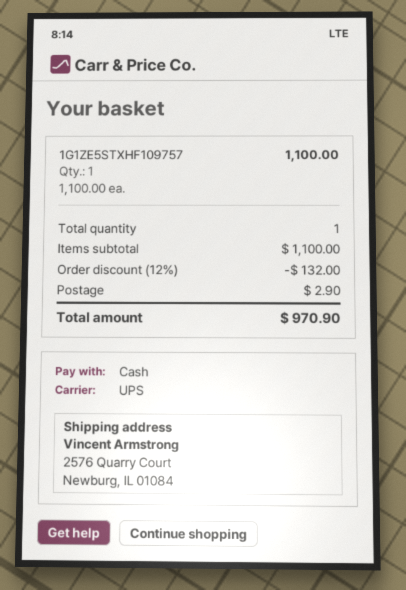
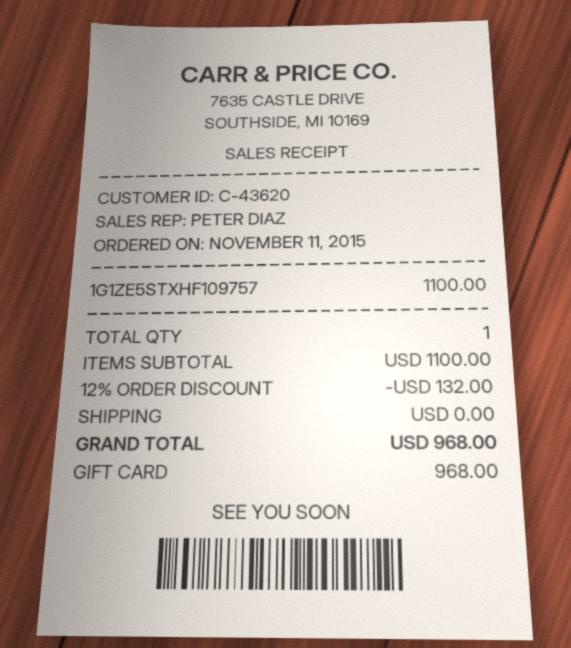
payment method: cash -> gift card
shipping: 2.90 -> 0.00
total: 970.90 -> 968.00

